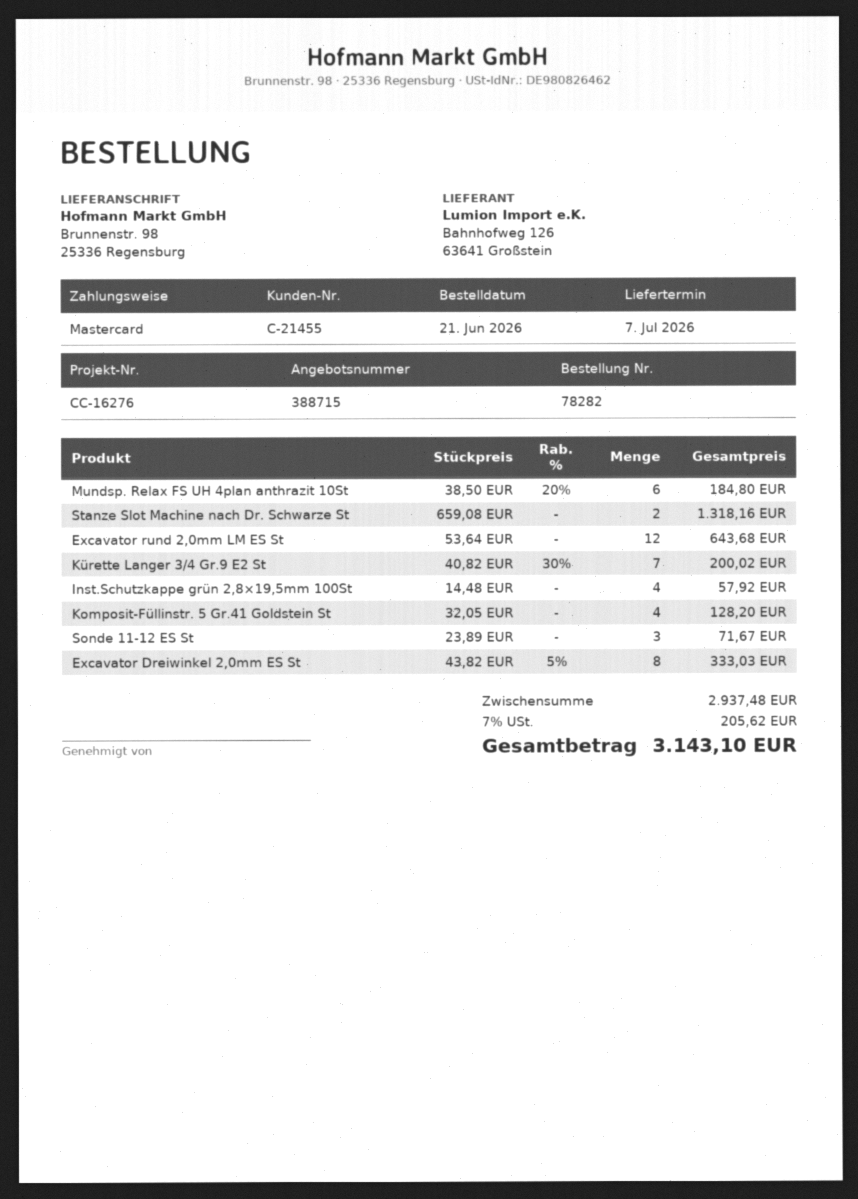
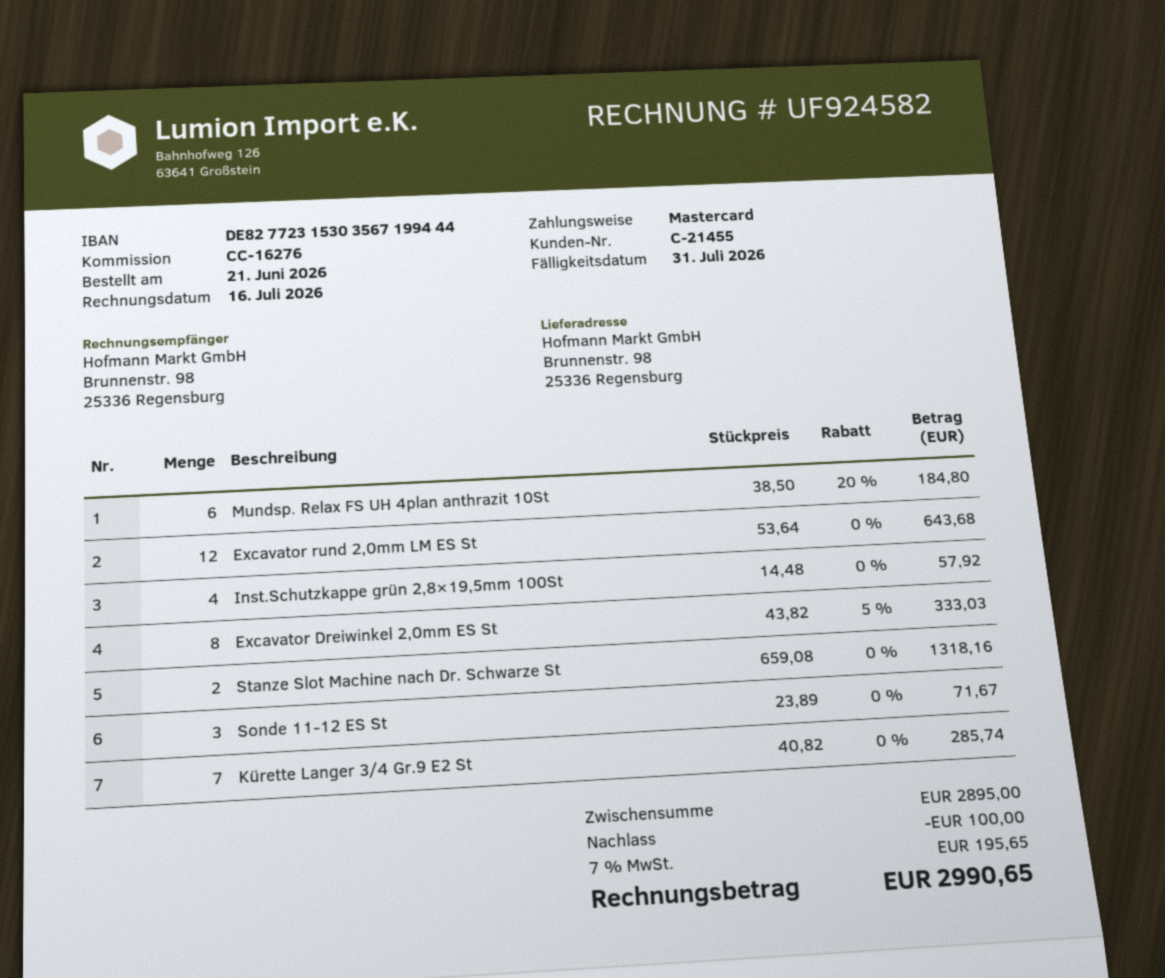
Kürette Langer 3/4 Gr.9 E2 St: 7 x 40.82 - 30% = 200.02 -> 7 x 40.82 = 285.74
Komposit-Füllinstr. 5 Gr.41 Goldstein St: 4 x 32.05 = 128.20 -> none
subtotal: 2937.48 -> 2895.00
discount: none -> 100.00
tax: 7% = 205.62 -> 7% = 195.65
total: 3143.10 -> 2990.65

